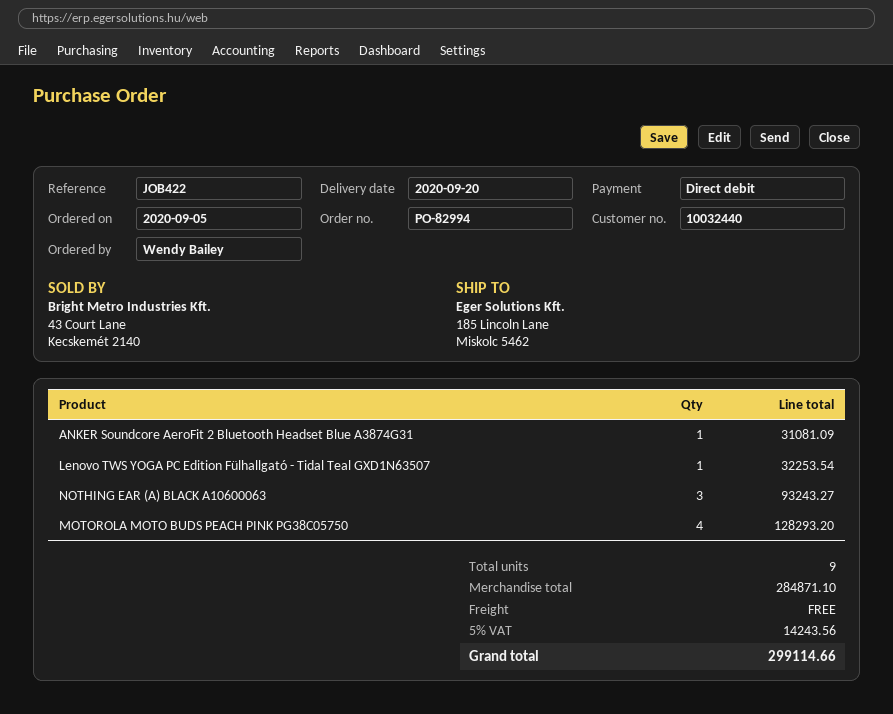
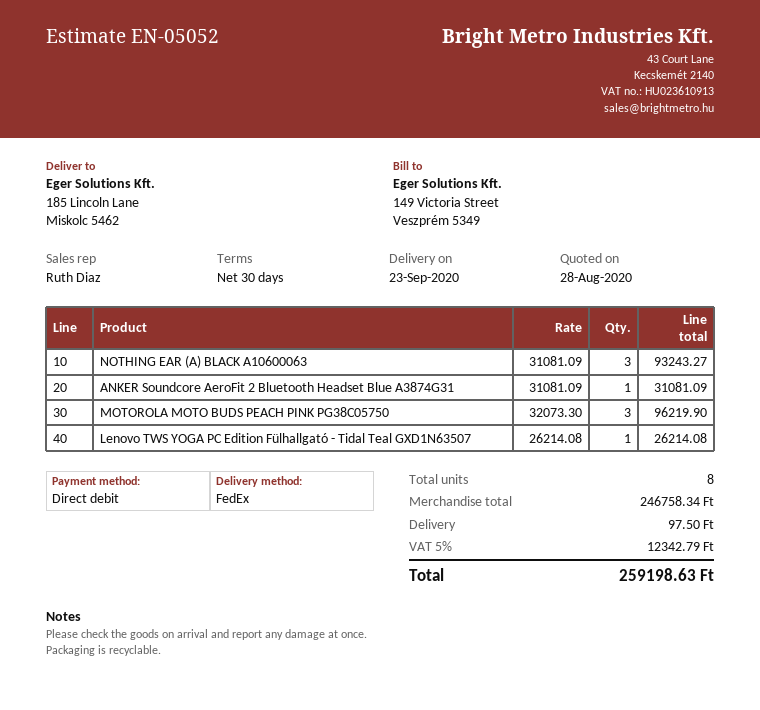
delivery date: 2020-09-20 -> 2020-09-23
Lenovo TWS YOGA PC Edition Fülhallgató - Tidal Teal GXD1N63507: 1 for 32253.54 -> 1 for 26214.08
MOTOROLA MOTO BUDS PEACH PINK PG38C05750: 4 for 128293.20 -> 3 for 96219.90
total quantity: 9 -> 8
subtotal: 284871.10 -> 246758.34
shipping: 0.00 -> 97.50
tax: 5% = 14243.56 -> 5% = 12342.79
total: 299114.66 -> 259198.63

